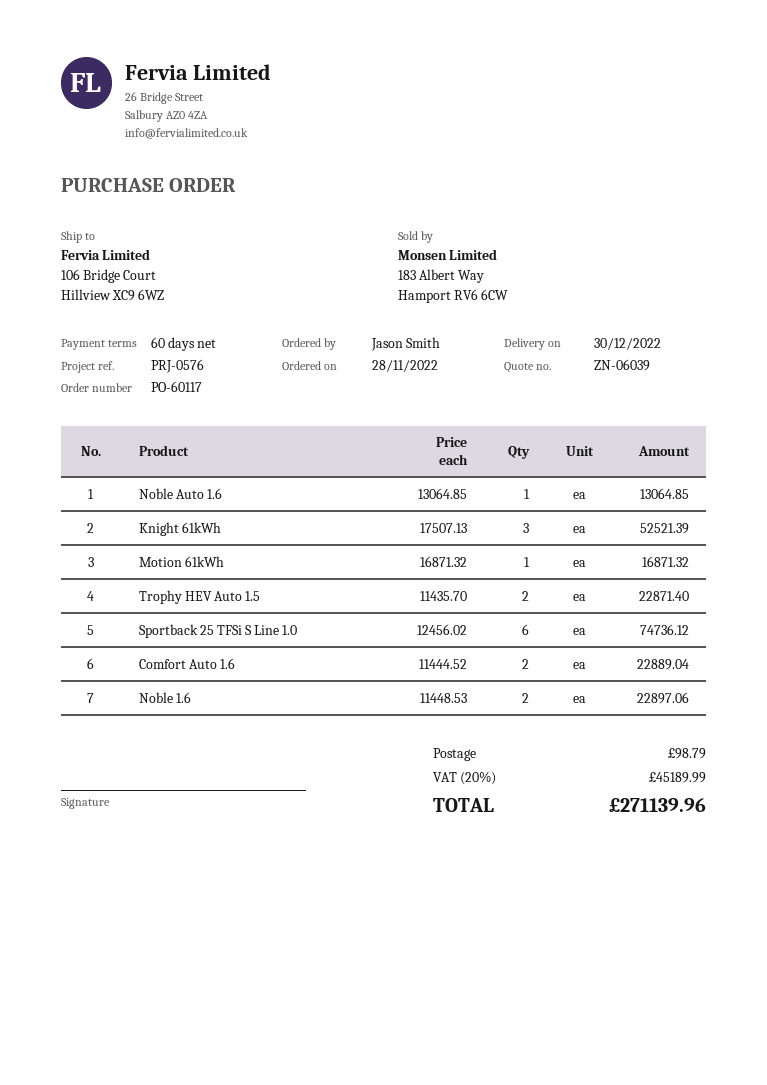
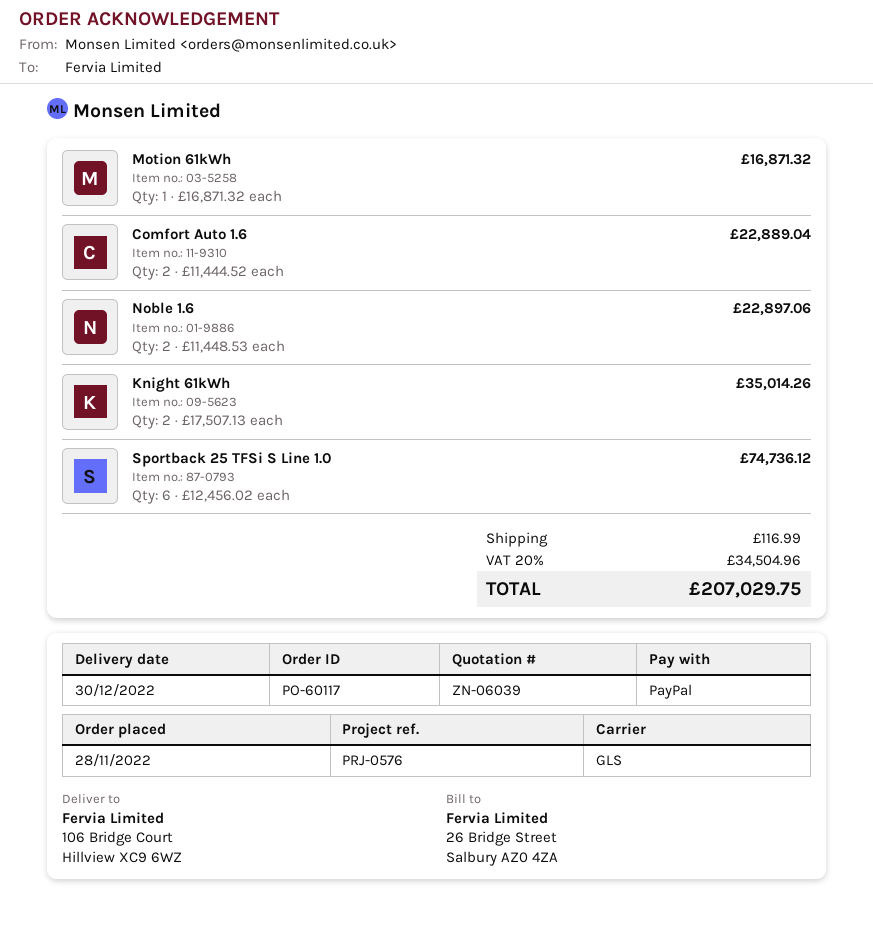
Noble Auto 1.6: 1 x 13064.85 = 13064.85 -> none
Knight 61kWh: 3 x 17507.13 = 52521.39 -> 2 x 17507.13 = 35014.26
Trophy HEV Auto 1.5: 2 x 11435.70 = 22871.40 -> none
shipping: 98.79 -> 116.99
tax: 20% = 45189.99 -> 20% = 34504.96
total: 271139.96 -> 207029.75

